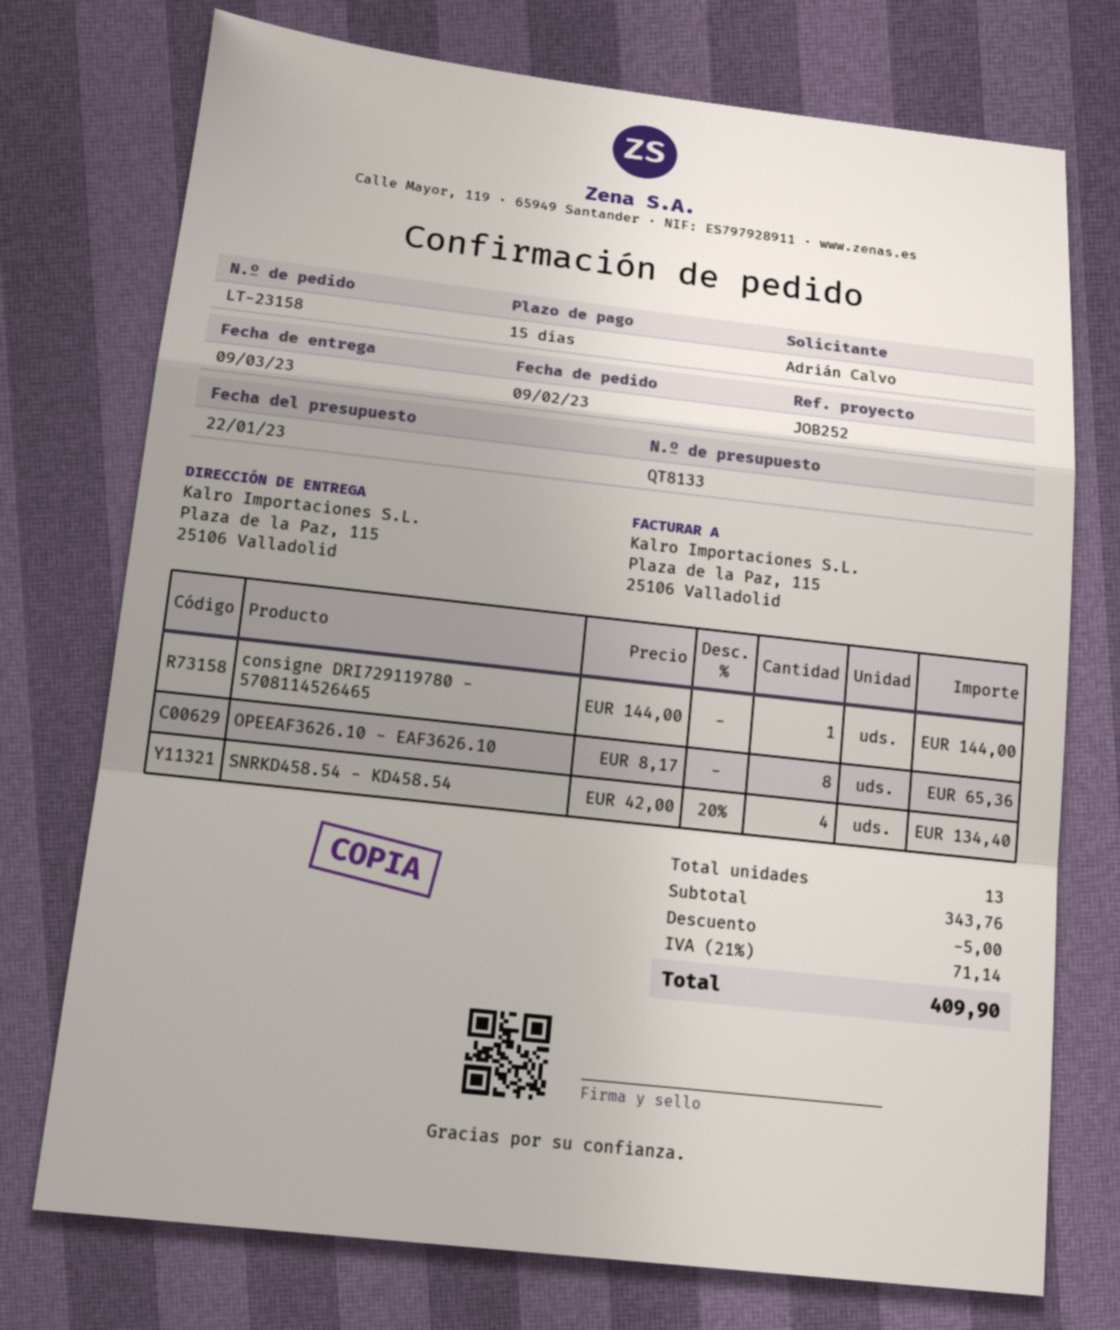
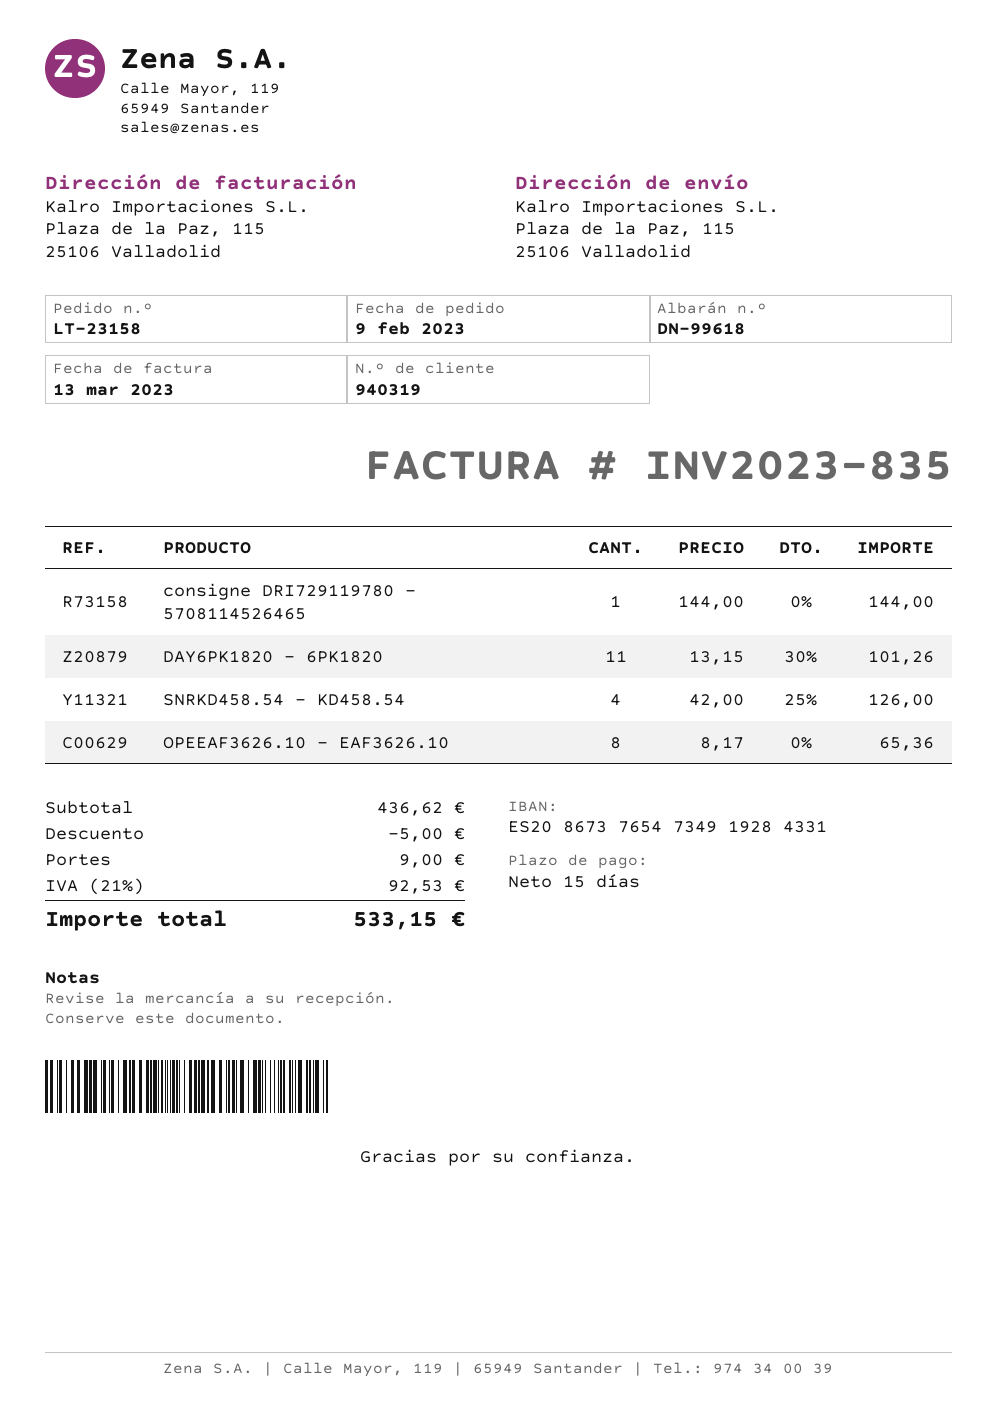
SNRKD458.54 - KD458.54: 4 x 42.00 - 20% = 134.40 -> 4 x 42.00 - 25% = 126.00
DAY6PK1820 - 6PK1820: none -> 11 x 13.15 - 30% = 101.26
subtotal: 343.76 -> 436.62
shipping: none -> 9.00
tax: 21% = 71.14 -> 21% = 92.53
total: 409.90 -> 533.15

